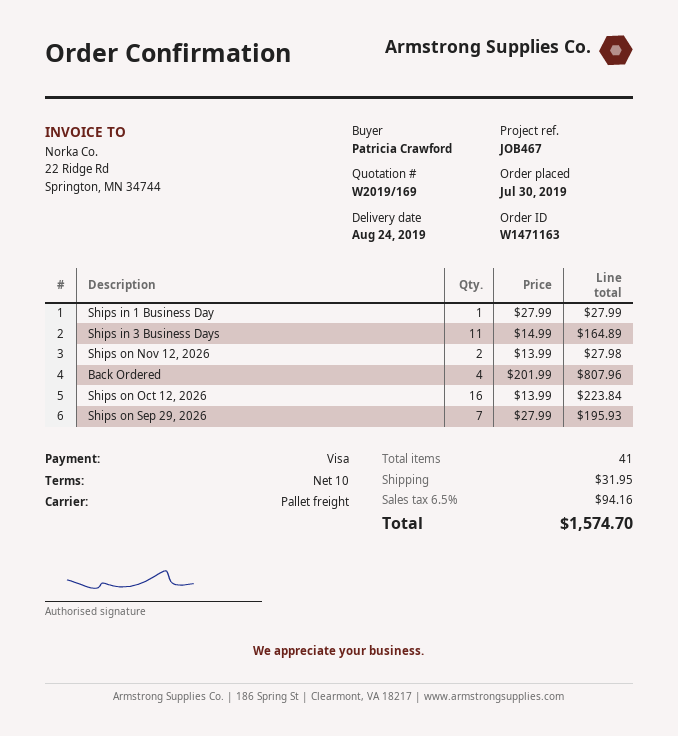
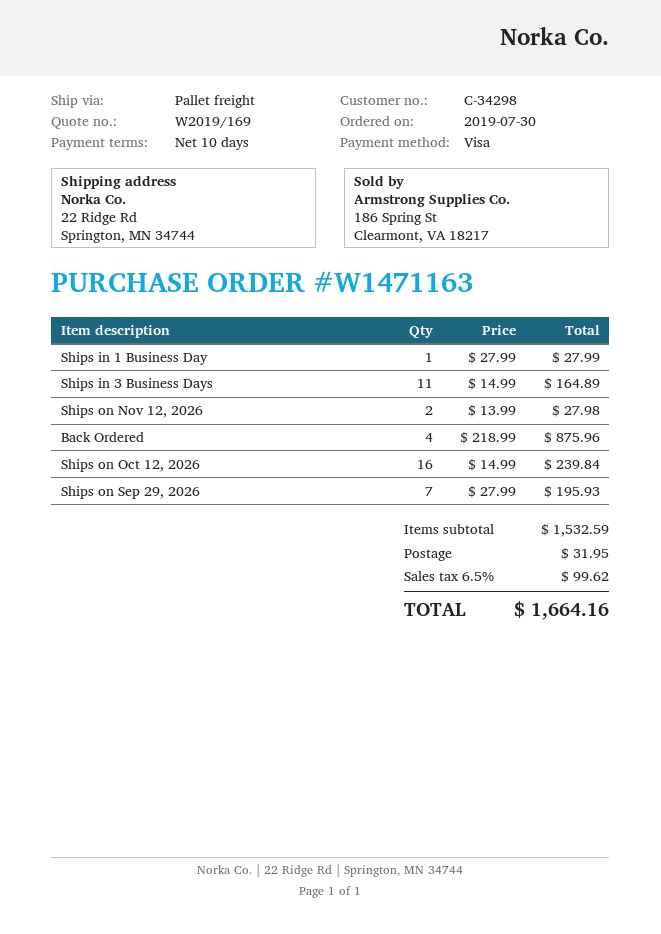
Back Ordered: 4 x 201.99 = 807.96 -> 4 x 218.99 = 875.96
Ships on Oct 12, 2026: 16 x 13.99 = 223.84 -> 16 x 14.99 = 239.84
tax: 6.5% = 94.16 -> 6.5% = 99.62
total: 1574.70 -> 1664.16

